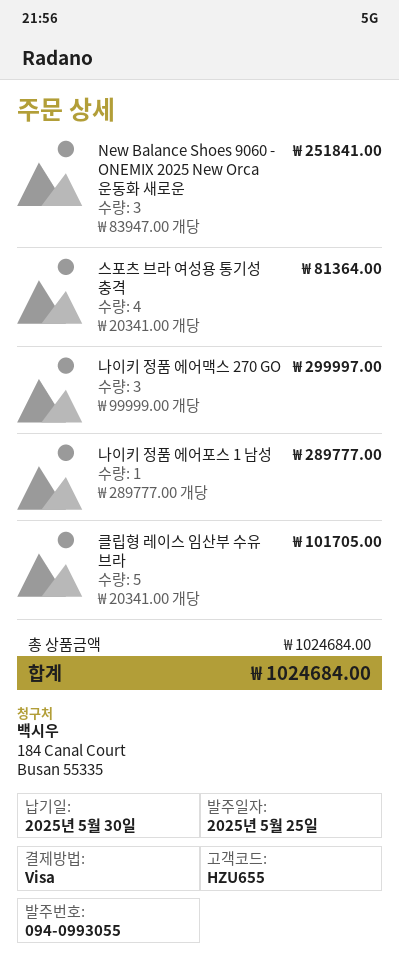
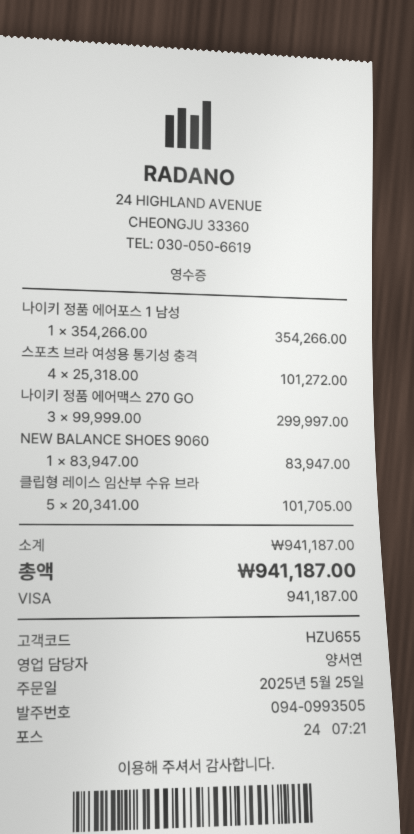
order number: 094-0993055 -> 094-0993505
New Balance Shoes 9060 - ONEMIX 2025 New Orca 운동화 새로운: 3 x 83947.00 = 251841.00 -> 1 x 83947.00 = 83947.00
스포츠 브라 여성용 통기성 충격: 4 x 20341.00 = 81364.00 -> 4 x 25318.00 = 101272.00
나이키 정품 에어포스 1 남성: 1 x 289777.00 = 289777.00 -> 1 x 354266.00 = 354266.00
subtotal: 1024684.00 -> 941187.00
total: 1024684.00 -> 941187.00

